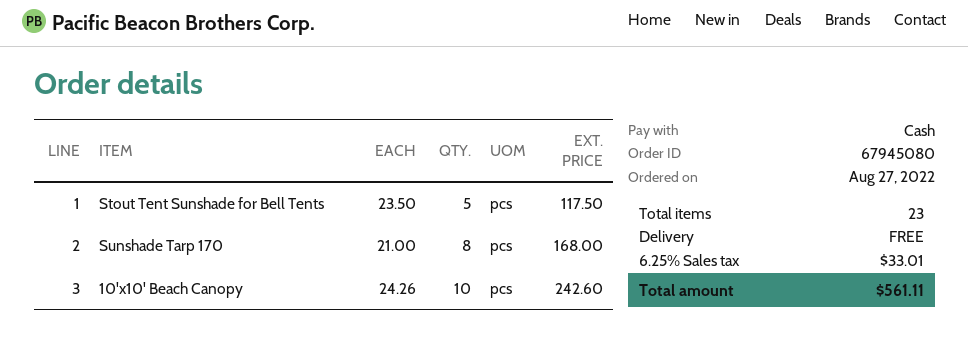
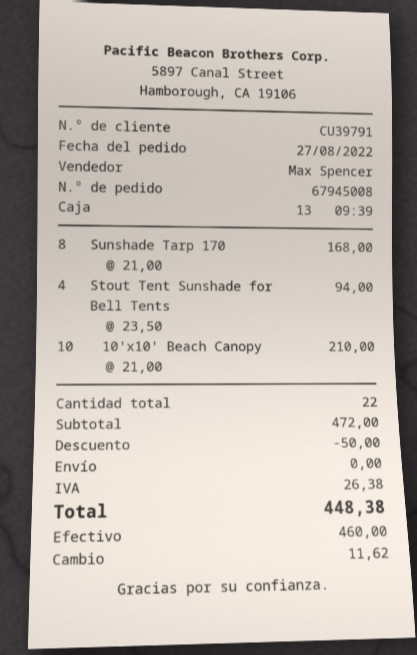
order number: 67945080 -> 67945008
Stout Tent Sunshade for Bell Tents: 5 x 23.50 = 117.50 -> 4 x 23.50 = 94.00
10'x10' Beach Canopy: 10 x 24.26 = 242.60 -> 10 x 21.00 = 210.00
total quantity: 23 -> 22
discount: none -> 50.00
tax: 33.01 -> 26.38
total: 561.11 -> 448.38

